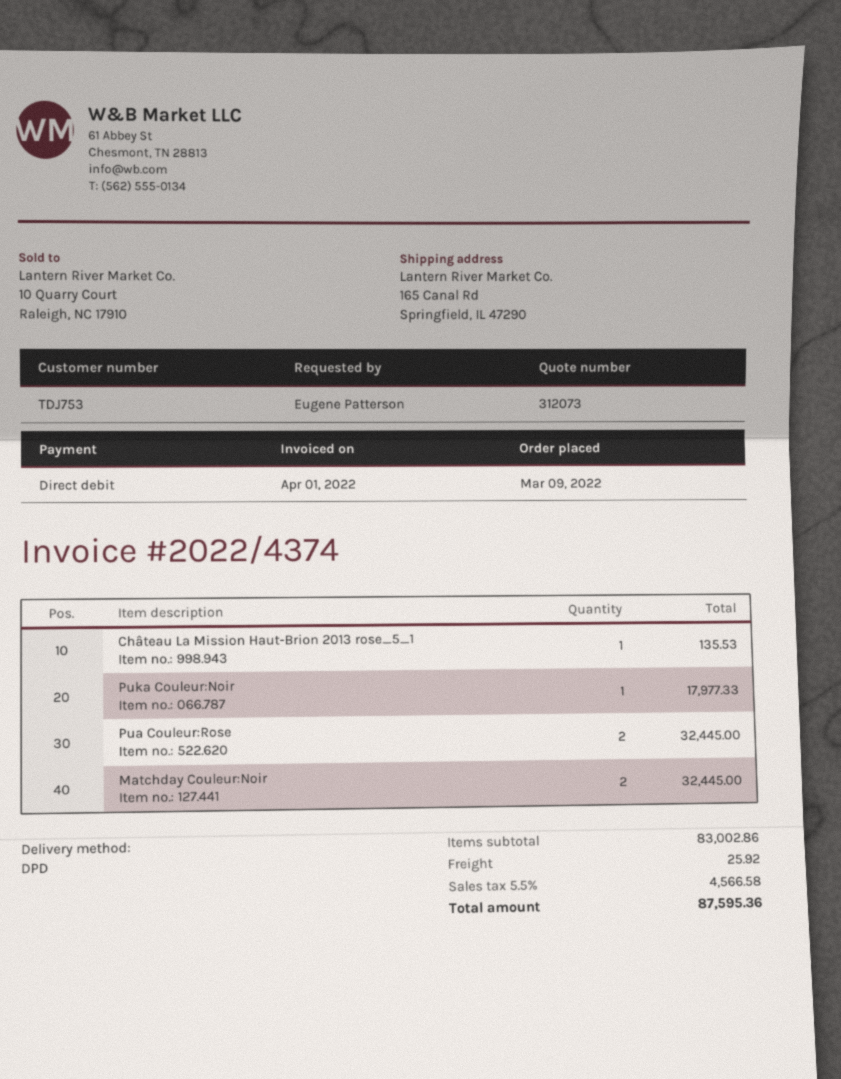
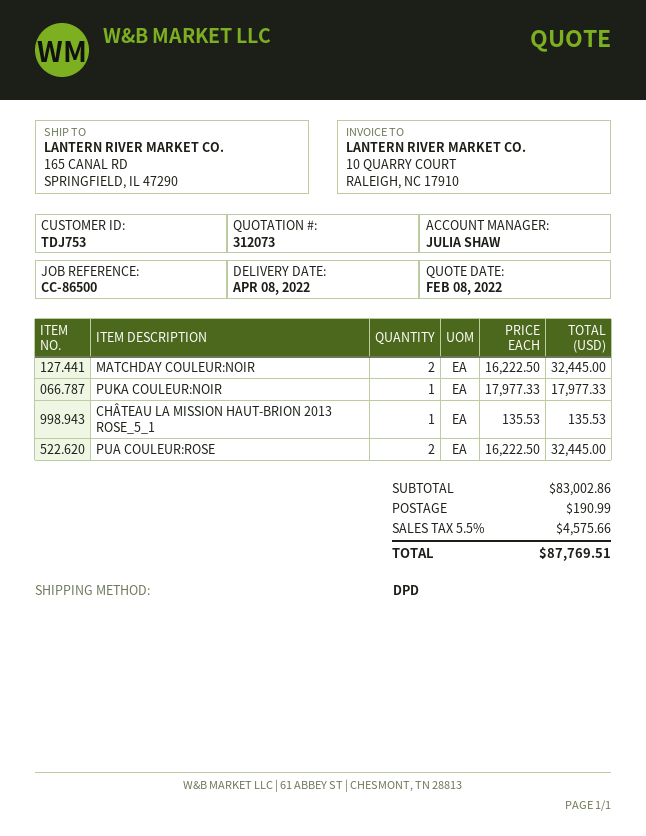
shipping: 25.92 -> 190.99
tax: 5.5% = 4566.58 -> 5.5% = 4575.66
total: 87595.36 -> 87769.51

